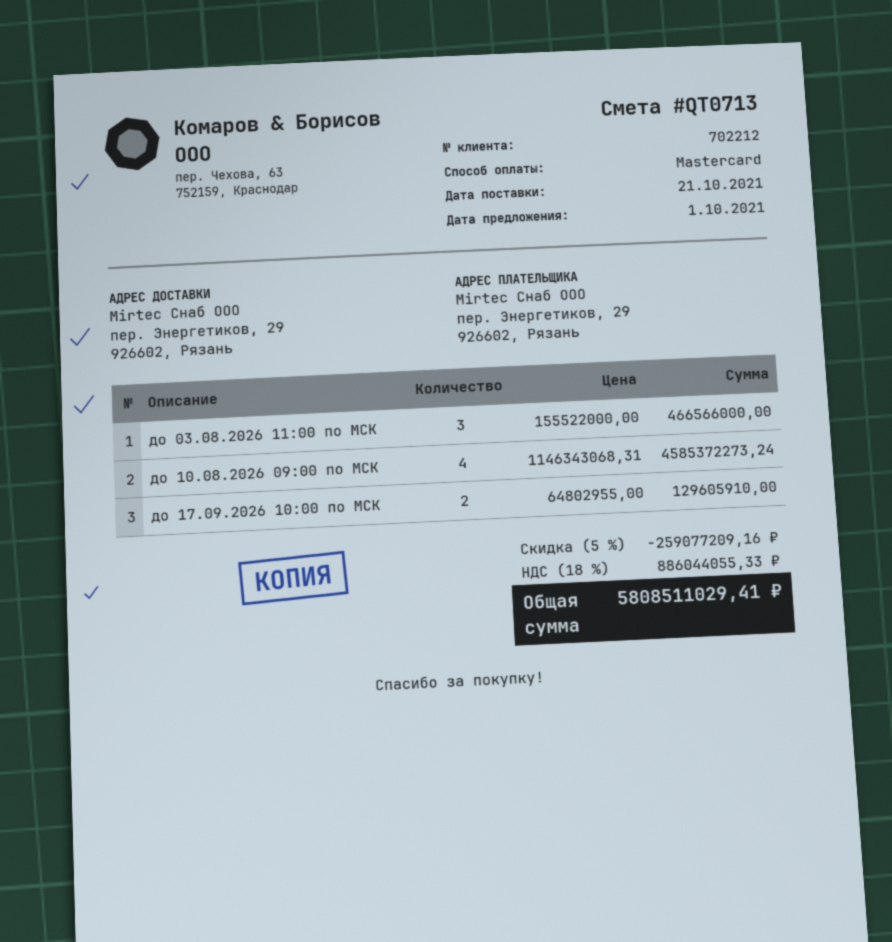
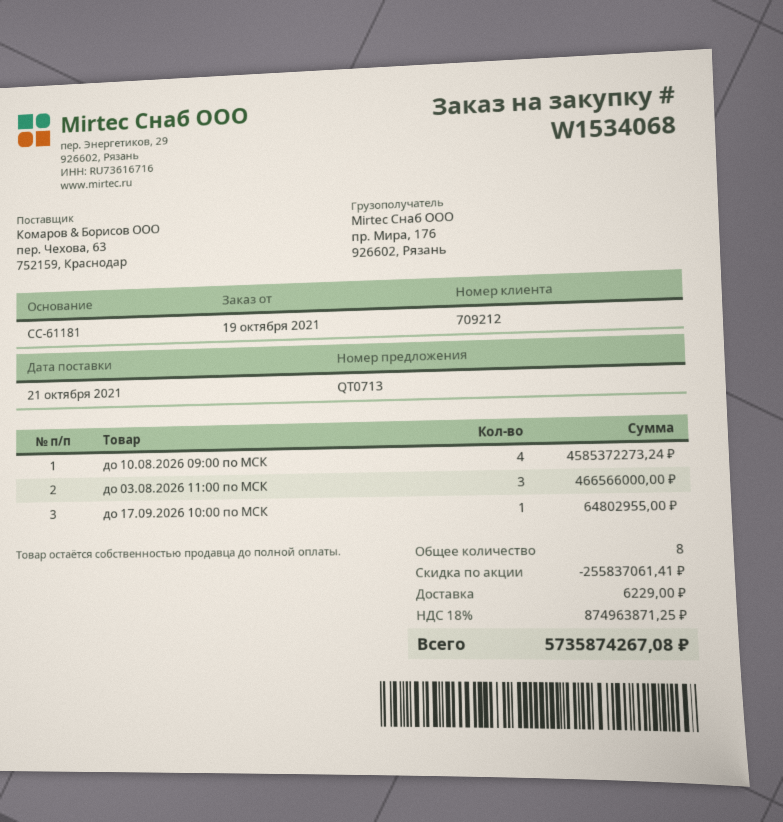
customer number: 702212 -> 709212
ship to: пер. Энергетиков, 29, 926602, Рязань -> пр. Мира, 176, 926602, Рязань
до 17.09.2026 10:00 по МСК: 2 for 129605910.00 -> 1 for 64802955.00
discount: 259077209.16 -> 255837061.41
shipping: none -> 6229.00
tax: 18% = 886044055.33 -> 18% = 874963871.25
total: 5808511029.41 -> 5735874267.08

